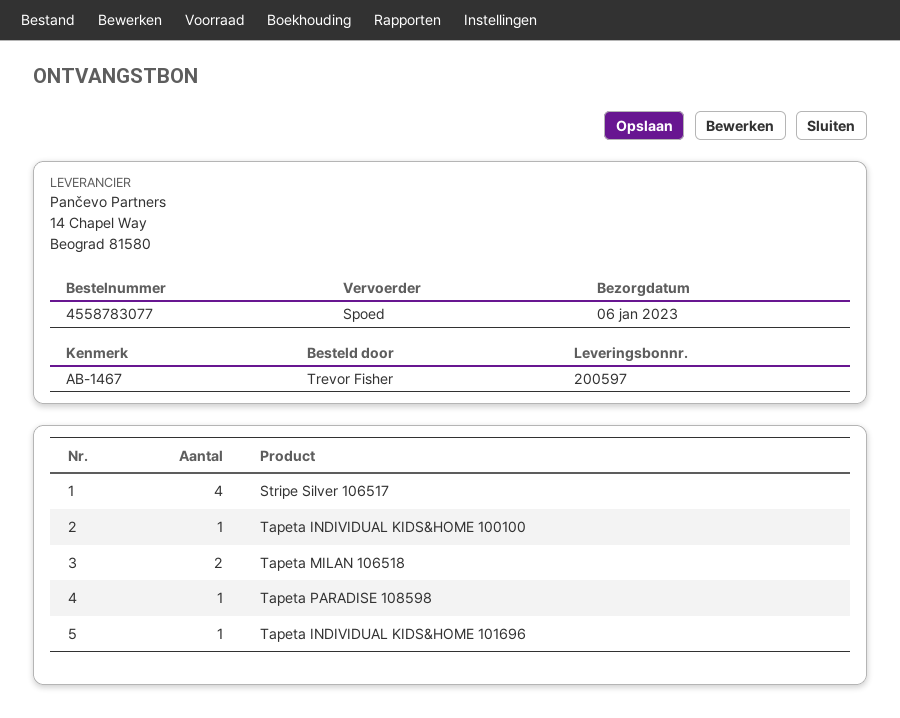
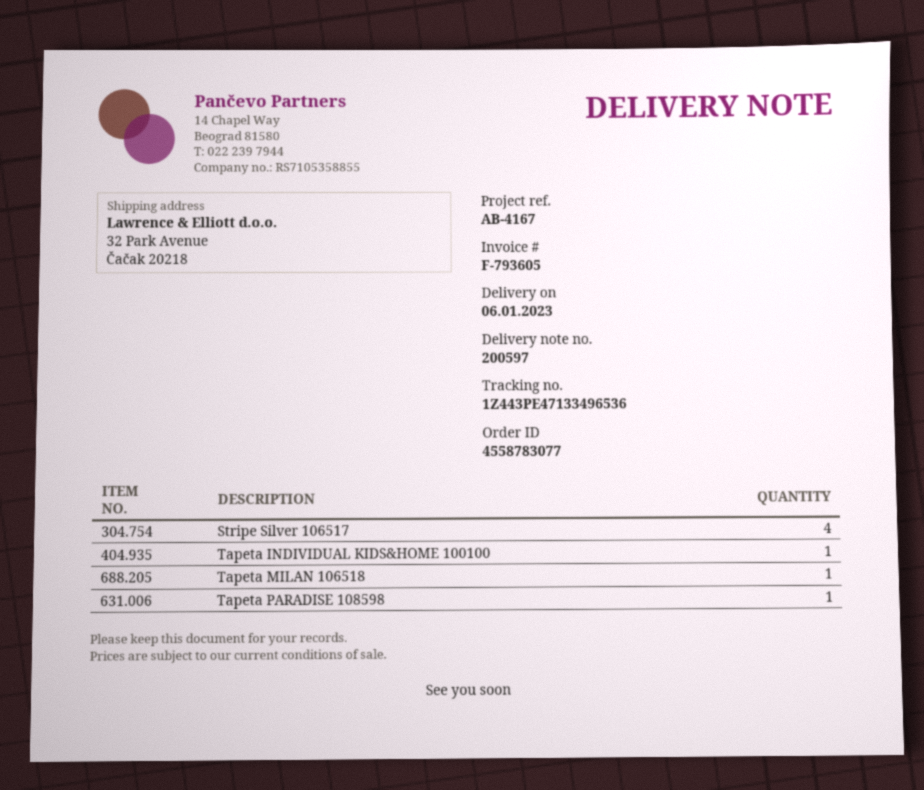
reference: AB-1467 -> AB-4167
Tapeta MILAN 106518: 2 -> 1
Tapeta INDIVIDUAL KIDS&HOME 101696: 1 -> none

